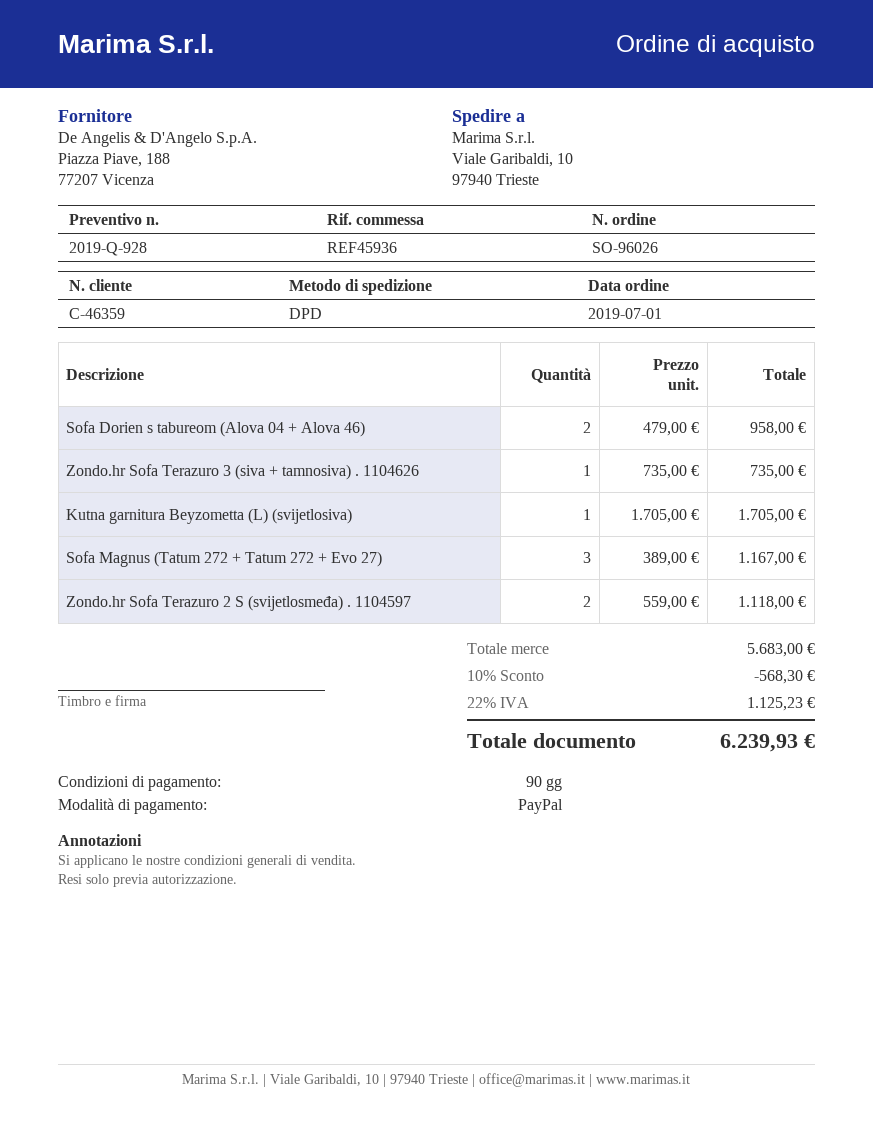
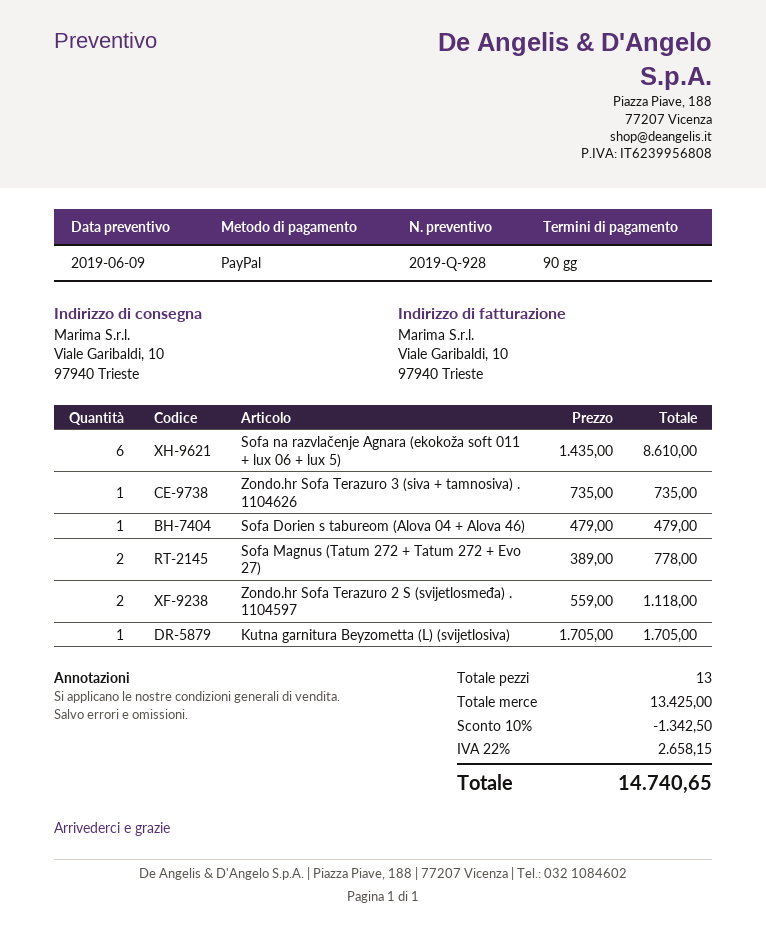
Sofa Dorien s tabureom (Alova 04 + Alova 46): 2 x 479.00 = 958.00 -> 1 x 479.00 = 479.00
Sofa Magnus (Tatum 272 + Tatum 272 + Evo 27): 3 x 389.00 = 1167.00 -> 2 x 389.00 = 778.00
Sofa na razvlačenje Agnara (ekokoža soft 011 + lux 06 + lux 5): none -> 6 x 1435.00 = 8610.00
subtotal: 5683.00 -> 13425.00
discount: 10% = 568.30 -> 10% = 1342.50
tax: 22% = 1125.23 -> 22% = 2658.15
total: 6239.93 -> 14740.65

